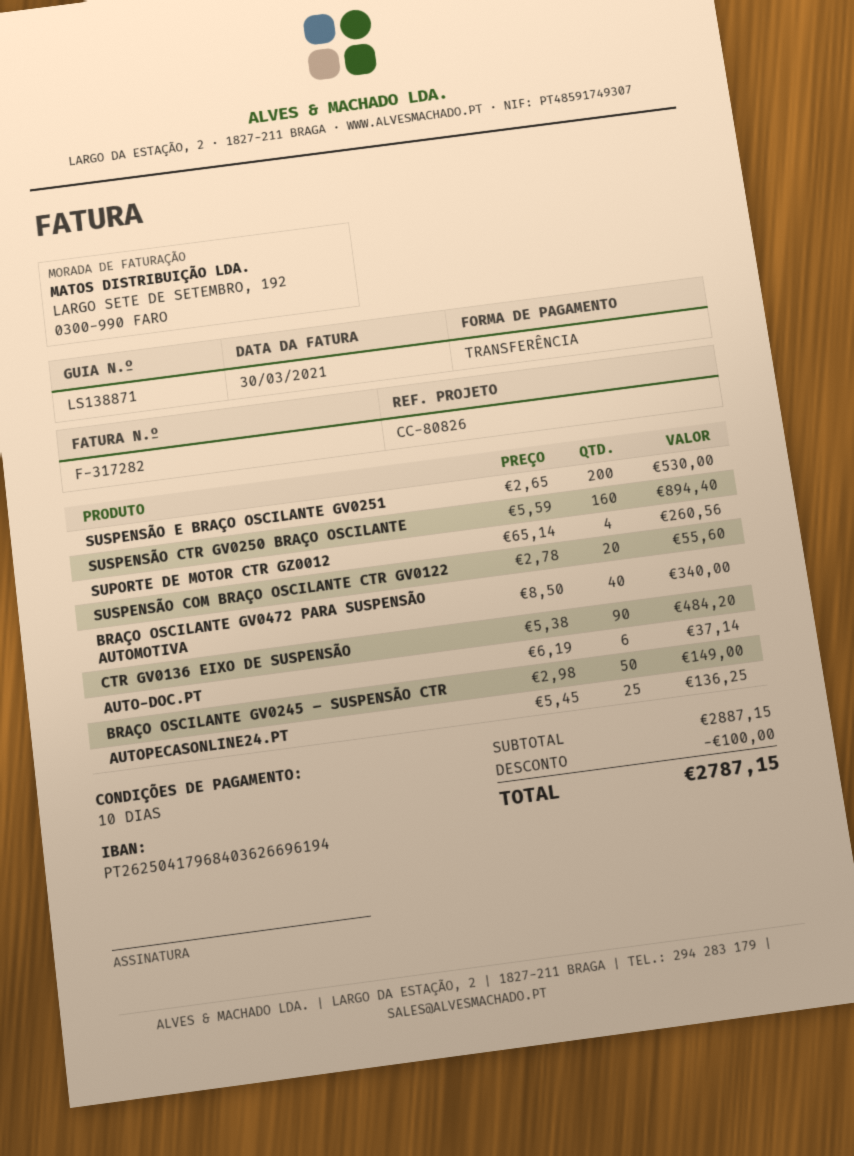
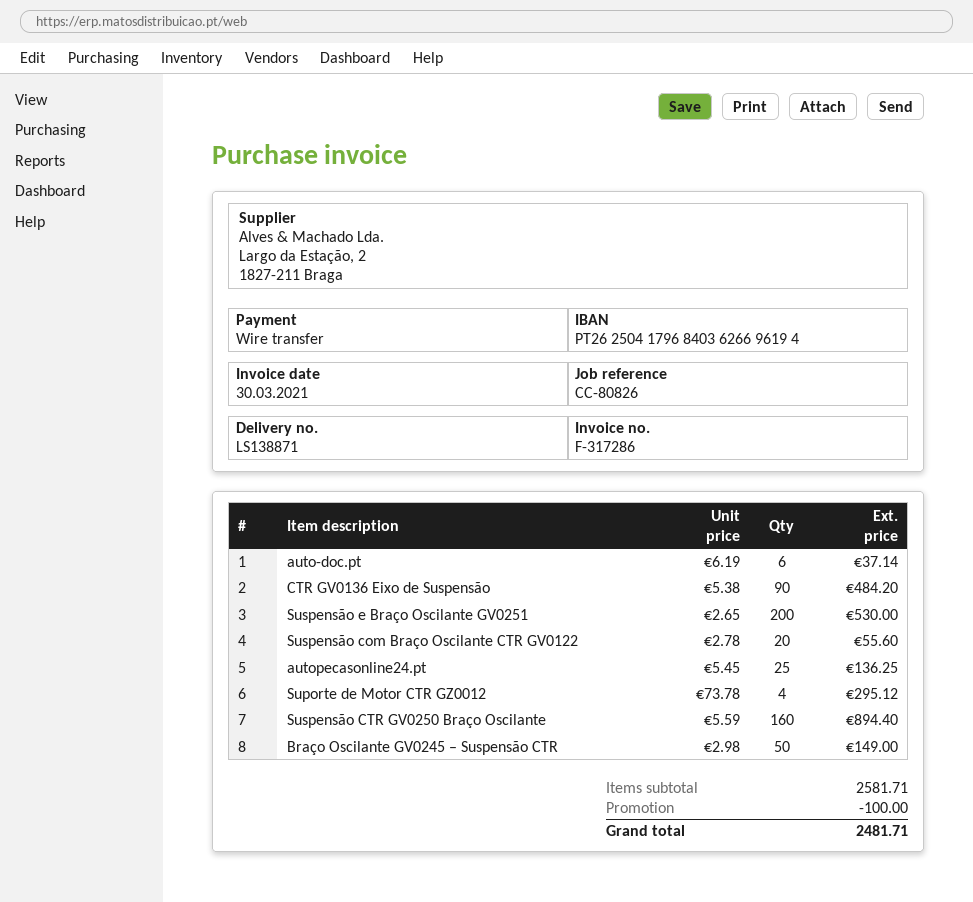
invoice number: F-317282 -> F-317286
SUPORTE DE MOTOR CTR GZ0012: 4 x 65.14 = 260.56 -> 4 x 73.78 = 295.12
BRAÇO OSCILANTE GV0472 PARA SUSPENSÃO AUTOMOTIVA: 40 x 8.50 = 340.00 -> none
subtotal: 2887.15 -> 2581.71
total: 2787.15 -> 2481.71

